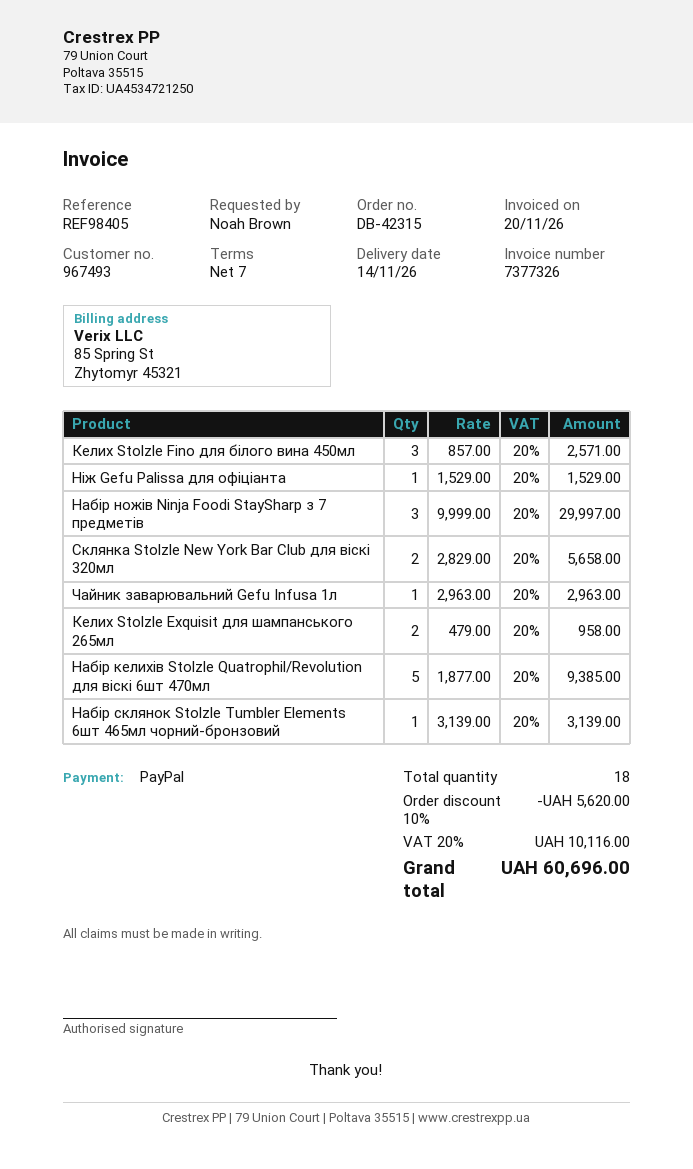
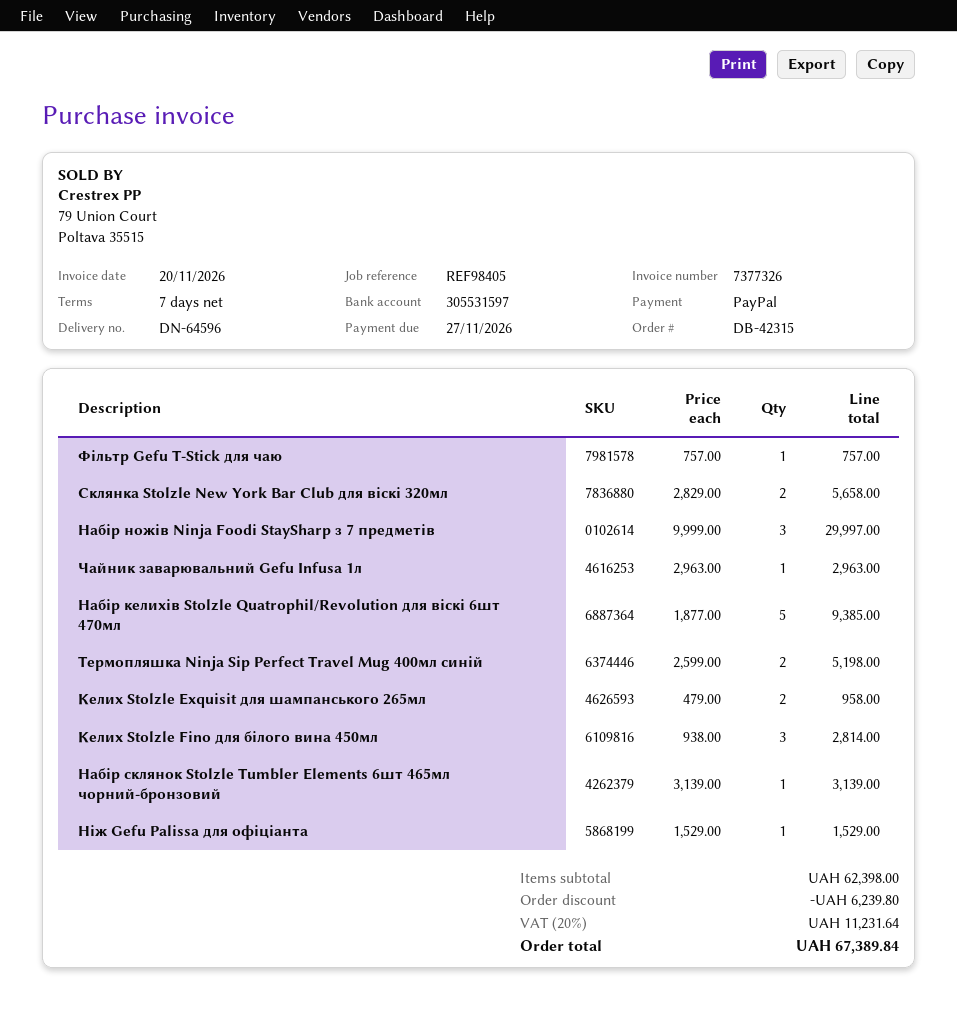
Келих Stolzle Fino для білого вина 450мл: 3 x 857.00 = 2571.00 -> 3 x 938.00 = 2814.00
Фільтр Gefu T-Stick для чаю: none -> 1 x 757.00 = 757.00
Термопляшка Ninja Sip Perfect Travel Mug 400мл синій: none -> 2 x 2599.00 = 5198.00
discount: 5620.00 -> 6239.80
tax: 20% = 10116.00 -> 20% = 11231.64
total: 60696.00 -> 67389.84

